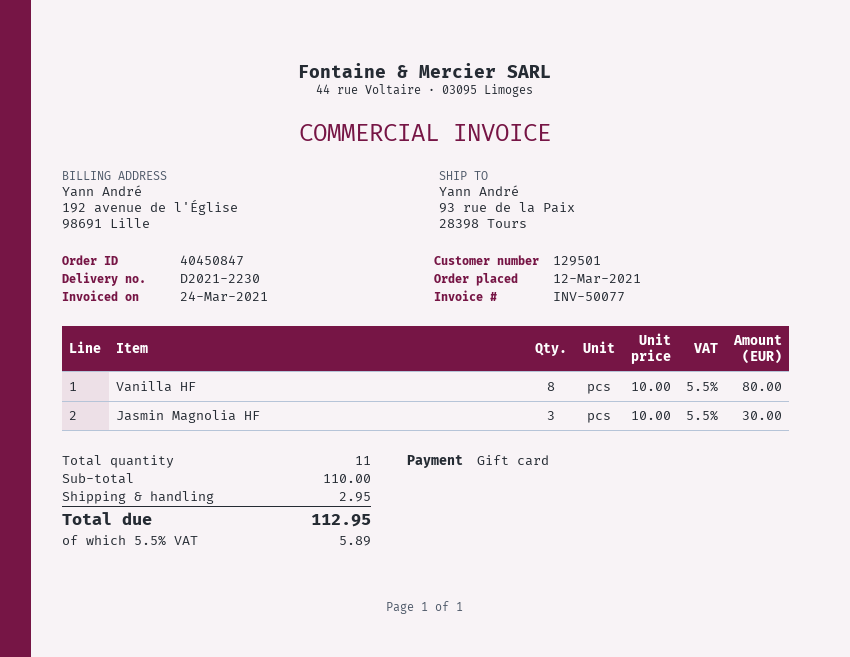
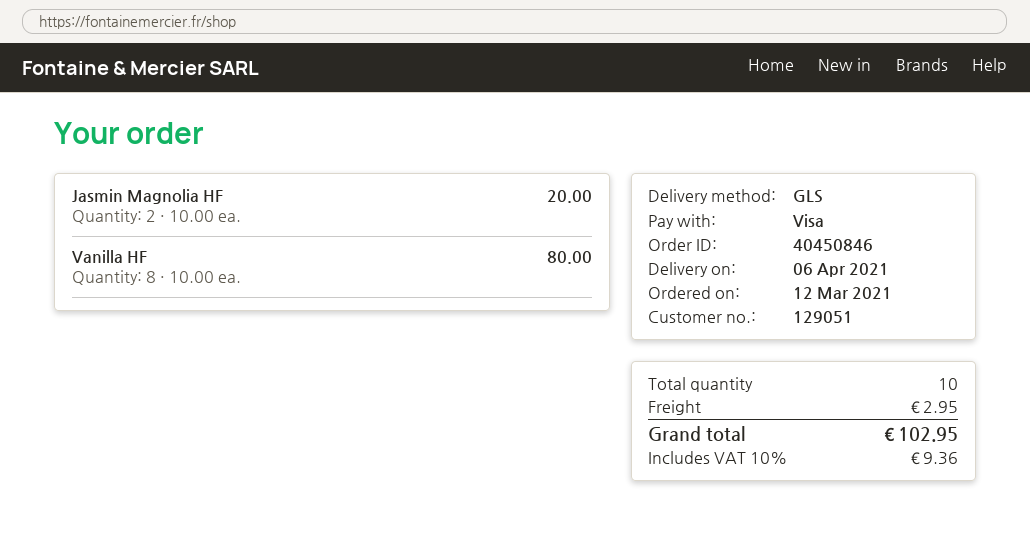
order number: 40450847 -> 40450846
customer number: 129501 -> 129051
payment method: gift card -> Visa
Jasmin Magnolia HF: 3 x 10.00 = 30.00 -> 2 x 10.00 = 20.00
total quantity: 11 -> 10
tax: 5.5% = 5.89 -> 10% = 9.36
total: 112.95 -> 102.95

